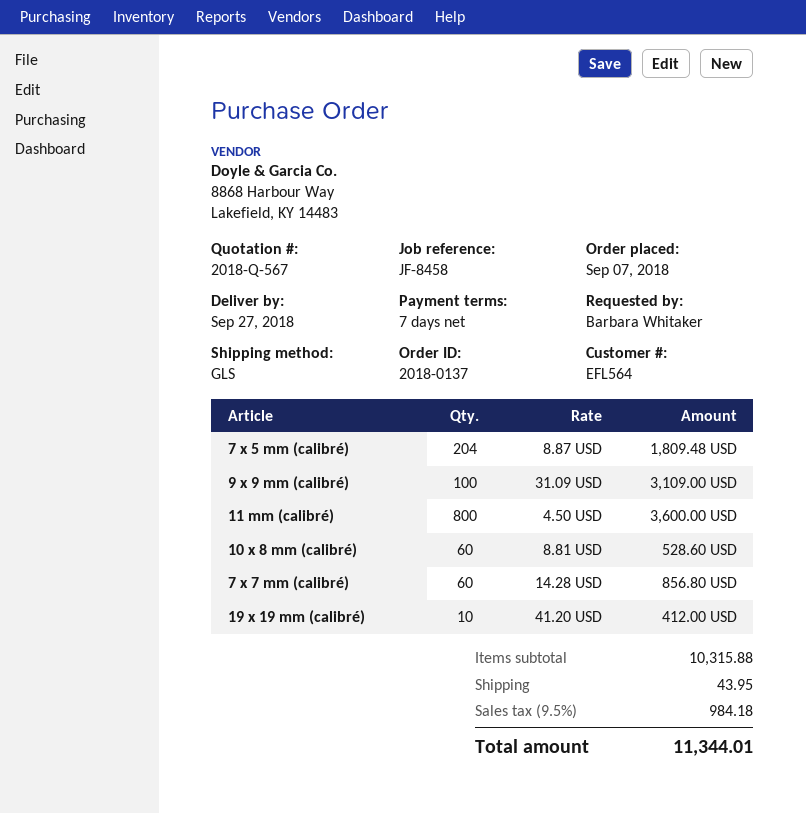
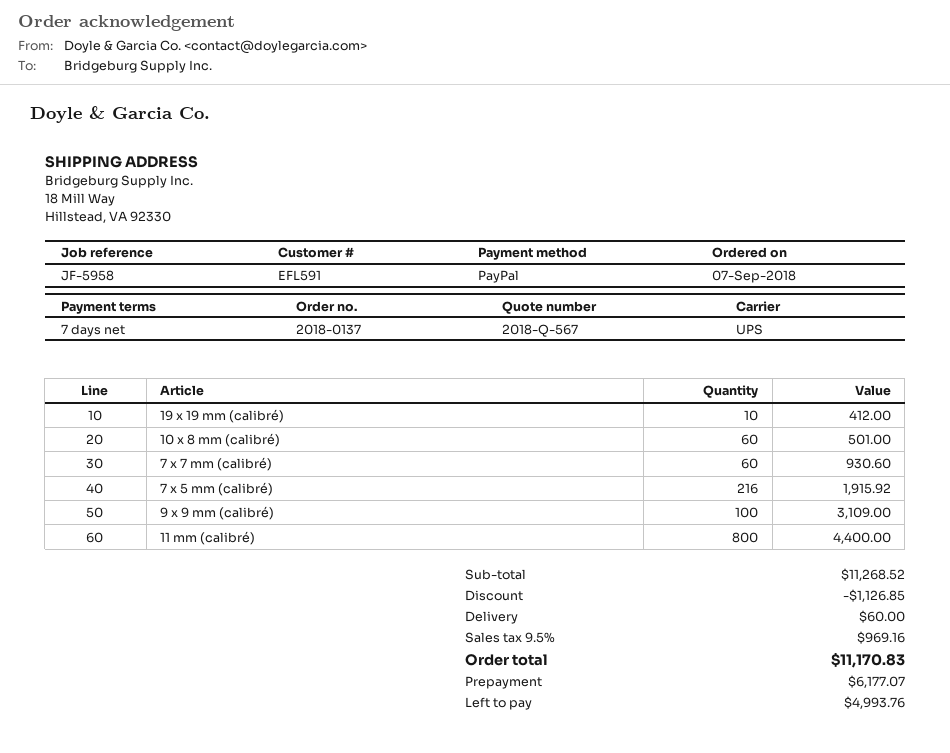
customer number: EFL564 -> EFL591
reference: JF-8458 -> JF-5958
shipping method: GLS -> UPS
7 x 5 mm (calibré): 204 for 1809.48 -> 216 for 1915.92
11 mm (calibré): 800 for 3600.00 -> 800 for 4400.00
10 x 8 mm (calibré): 60 for 528.60 -> 60 for 501.00
7 x 7 mm (calibré): 60 for 856.80 -> 60 for 930.60
subtotal: 10315.88 -> 11268.52
discount: none -> 1126.85
shipping: 43.95 -> 60.00
tax: 9.5% = 984.18 -> 9.5% = 969.16
total: 11344.01 -> 11170.83

